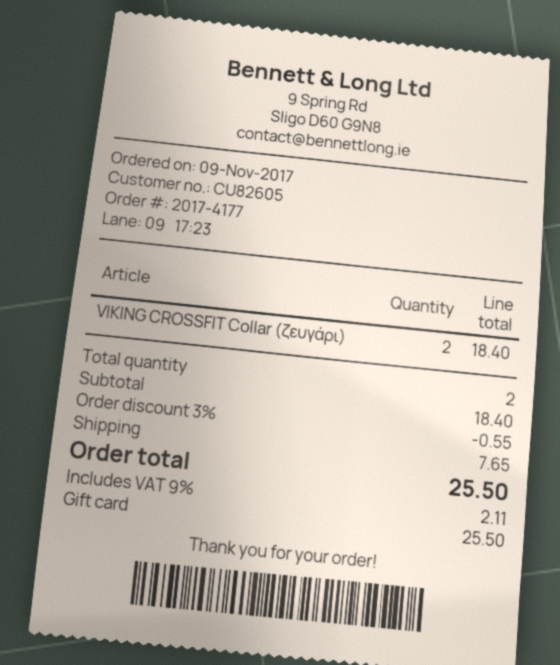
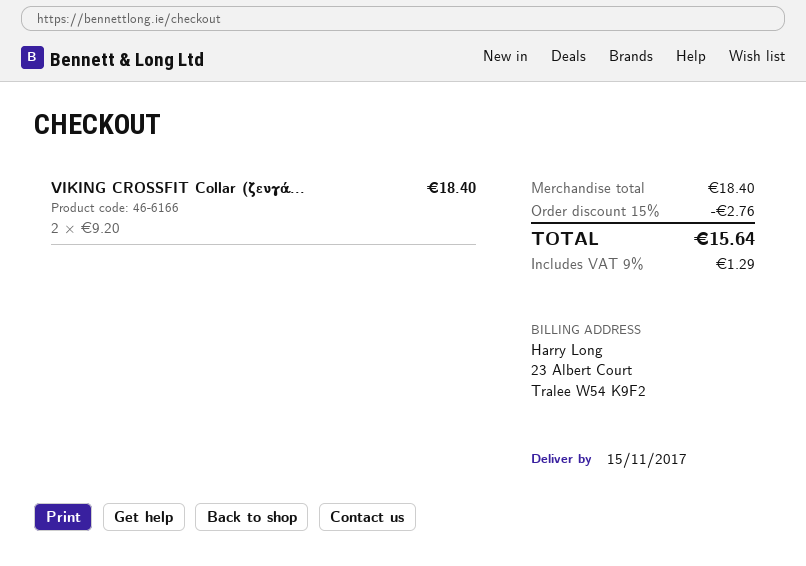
discount: 3% = 0.55 -> 15% = 2.76
shipping: 7.65 -> none
tax: 9% = 2.11 -> 9% = 1.29
total: 25.50 -> 15.64

